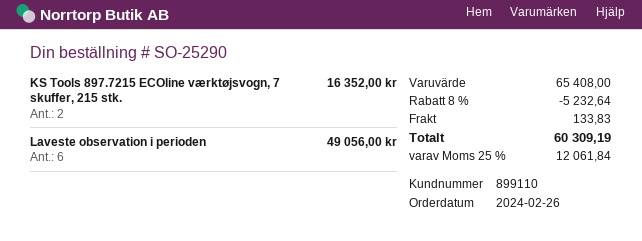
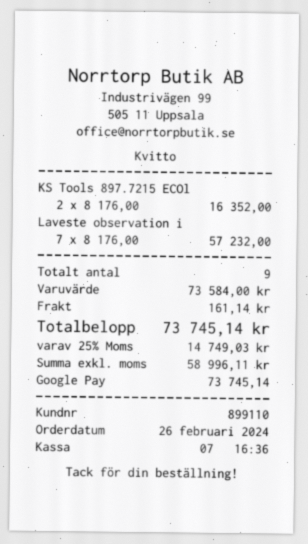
Laveste observation i perioden: 6 for 49056.00 -> 7 for 57232.00
subtotal: 65408.00 -> 73584.00
discount: 8% = 5232.64 -> none
shipping: 133.83 -> 161.14
tax: 25% = 12061.84 -> 25% = 14749.03
total: 60309.19 -> 73745.14

